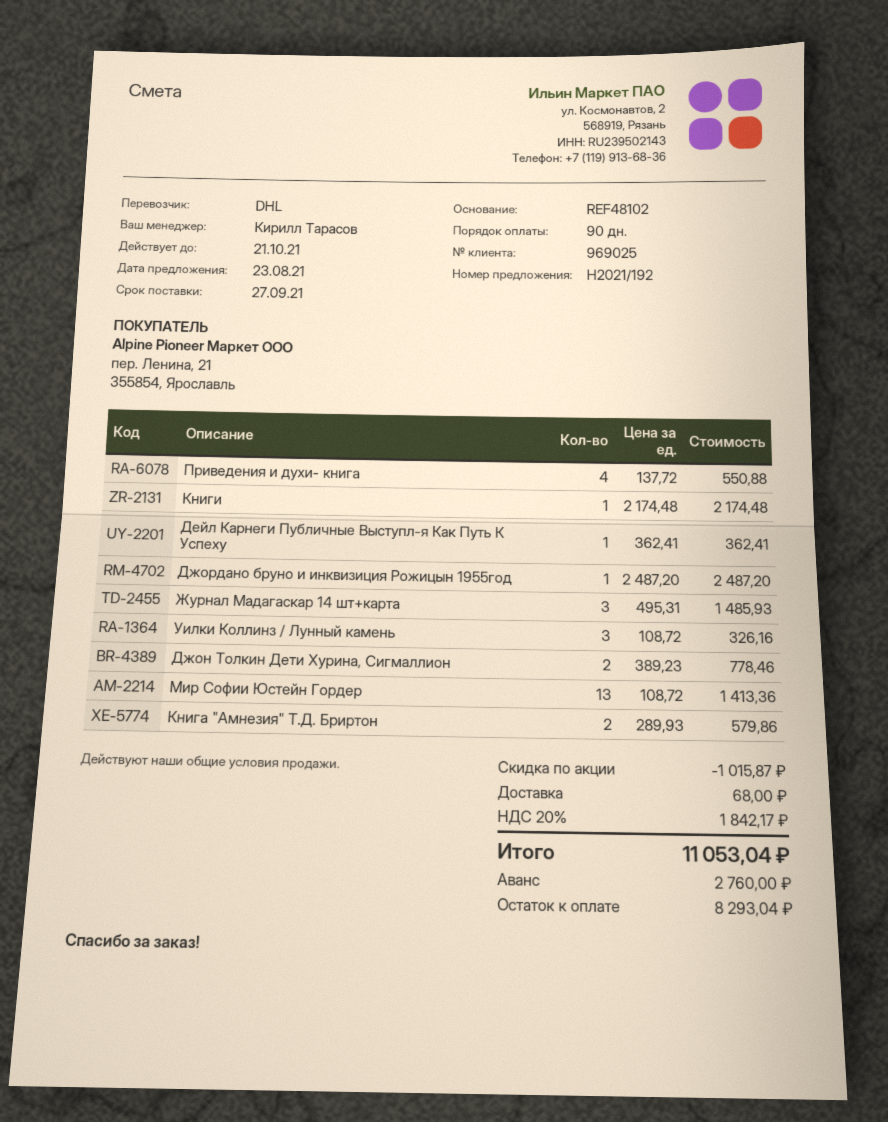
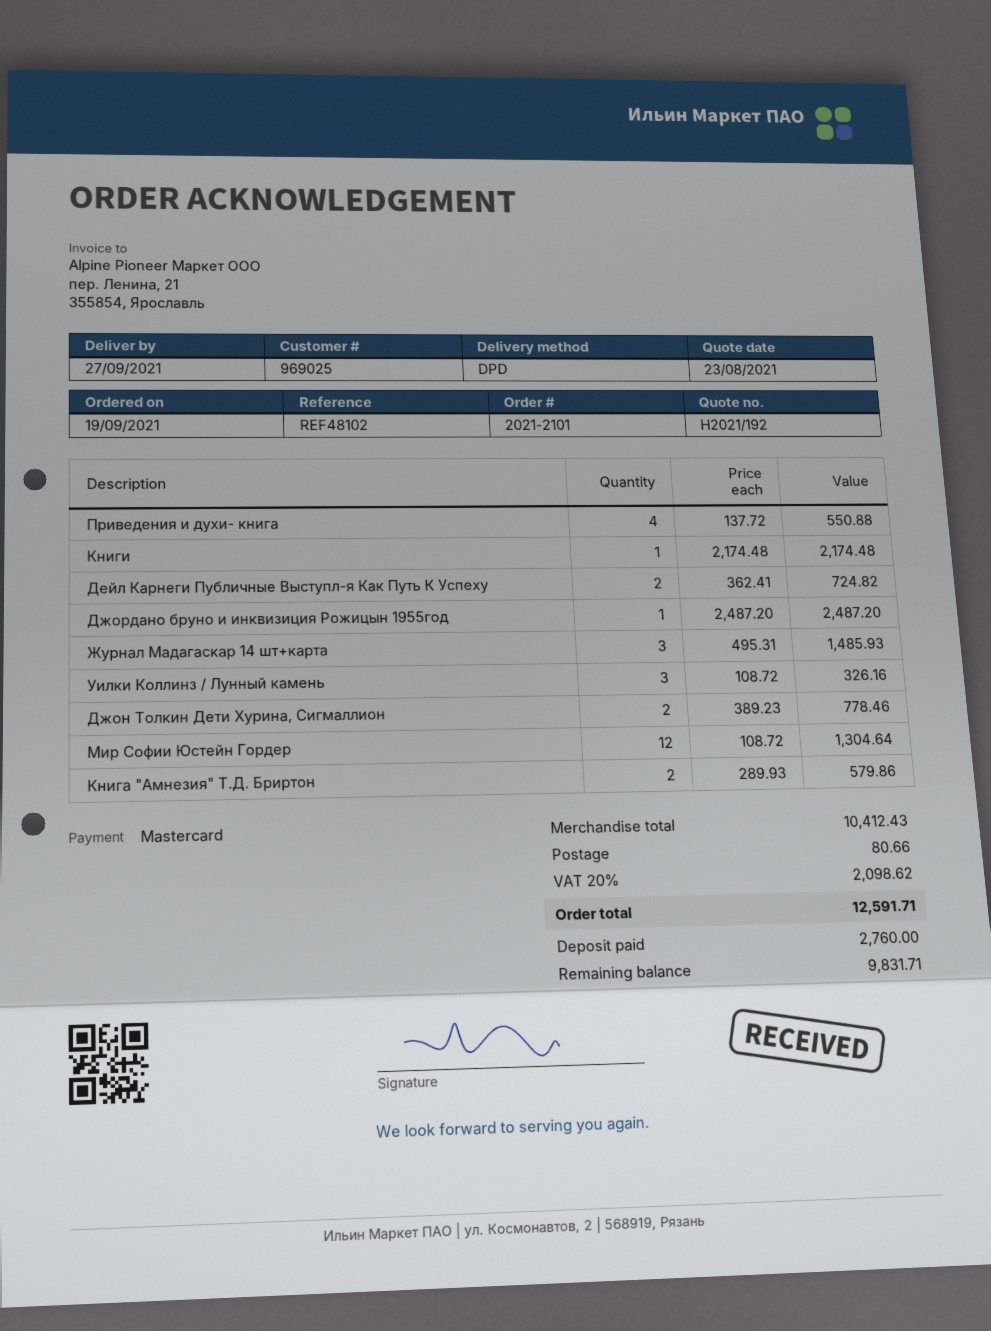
shipping method: DHL -> DPD
Дейл Карнеги Публичные Выступл-я Как Путь К Успеху: 1 x 362.41 = 362.41 -> 2 x 362.41 = 724.82
Мир Софии Юстейн Гордер: 13 x 108.72 = 1413.36 -> 12 x 108.72 = 1304.64
discount: 1015.87 -> none
shipping: 68.00 -> 80.66
tax: 20% = 1842.17 -> 20% = 2098.62
total: 11053.04 -> 12591.71
balance: 8293.04 -> 9831.71

